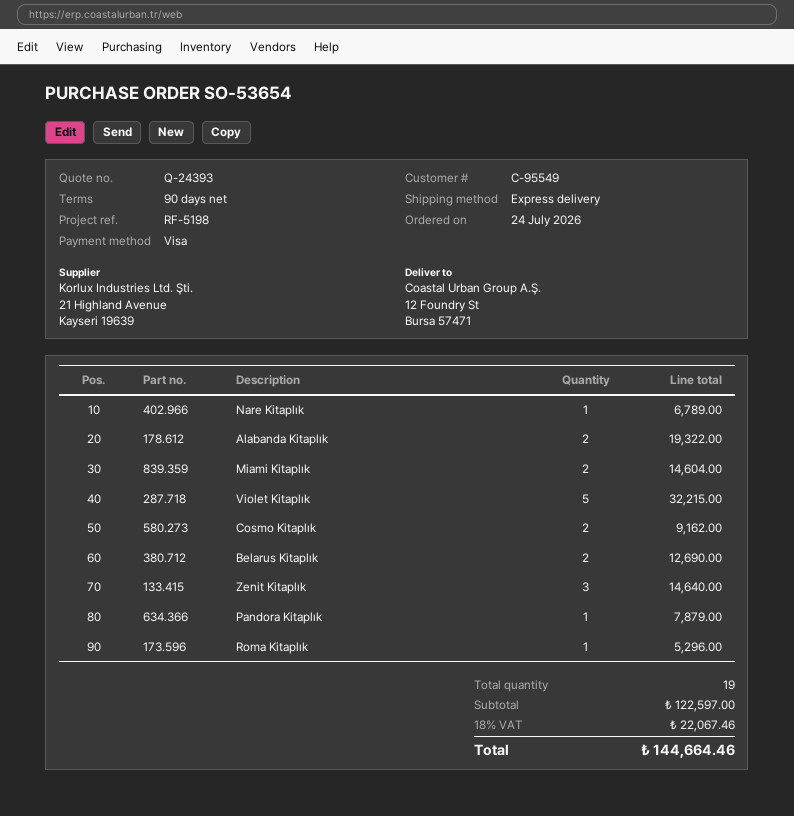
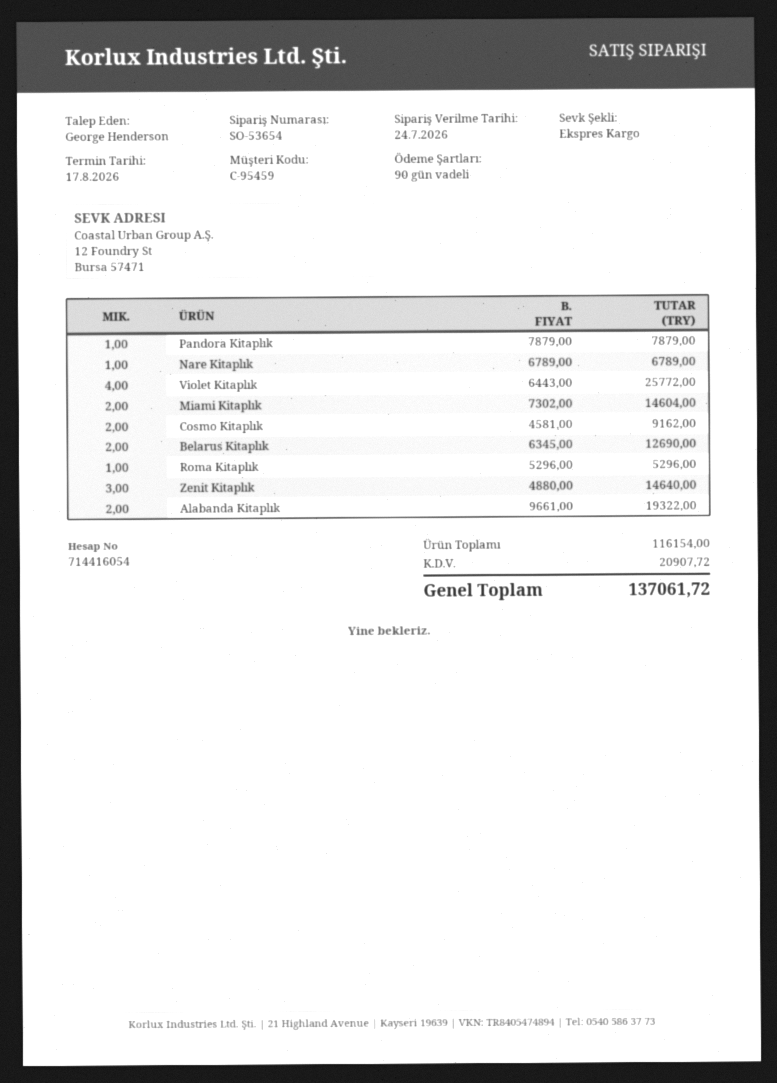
customer number: C-95549 -> C-95459
Violet Kitaplık: 5 for 32215.00 -> 4 for 25772.00
subtotal: 122597.00 -> 116154.00
tax: 22067.46 -> 20907.72
total: 144664.46 -> 137061.72

